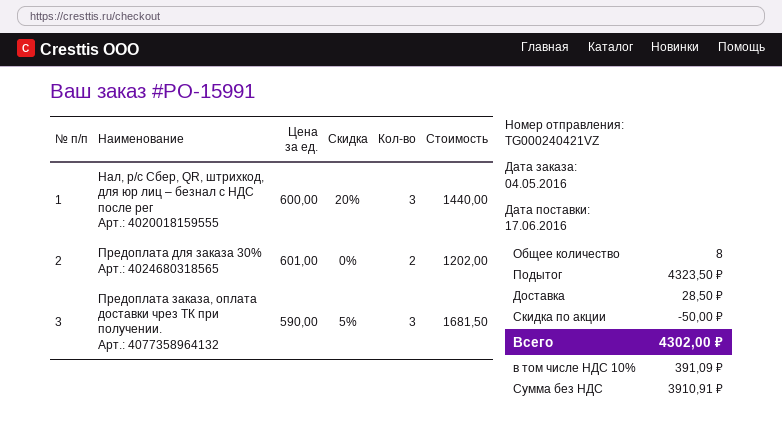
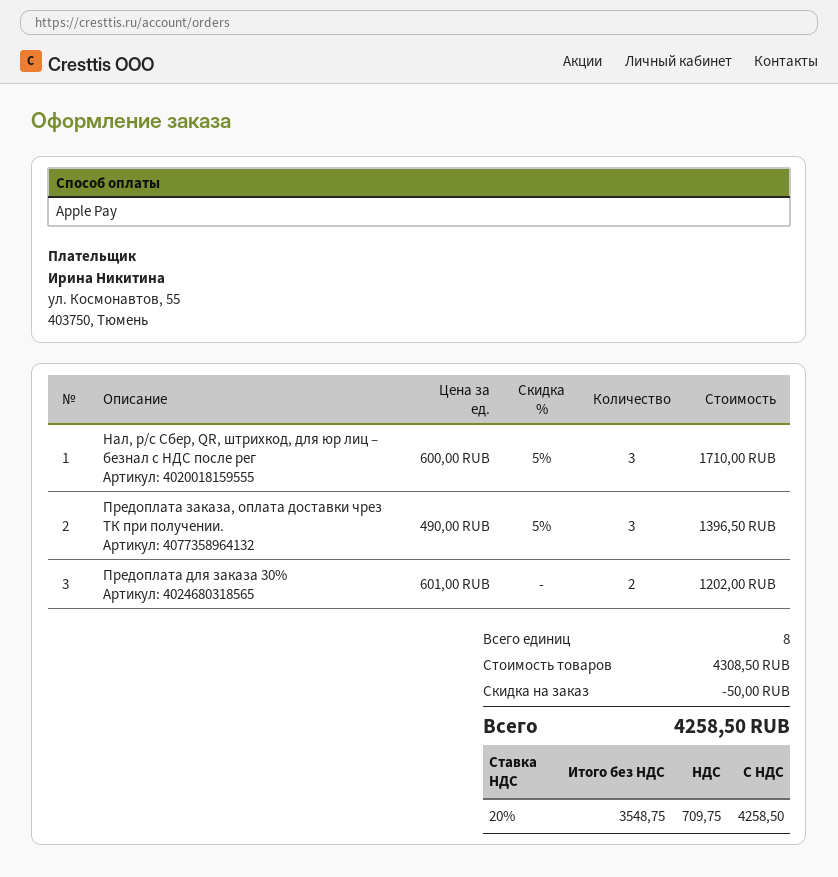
Нал, р/с Сбер, QR, штрихкод, для юр лиц – безнал с НДС после рег: 3 x 600.00 - 20% = 1440.00 -> 3 x 600.00 - 5% = 1710.00
Предоплата заказа, оплата доставки чрез ТК при получении.: 3 x 590.00 - 5% = 1681.50 -> 3 x 490.00 - 5% = 1396.50
subtotal: 4323.50 -> 4308.50
shipping: 28.50 -> none
net: 3910.91 -> 3548.75
tax: 10% = 391.09 -> 20% = 709.75
total: 4302.00 -> 4258.50

